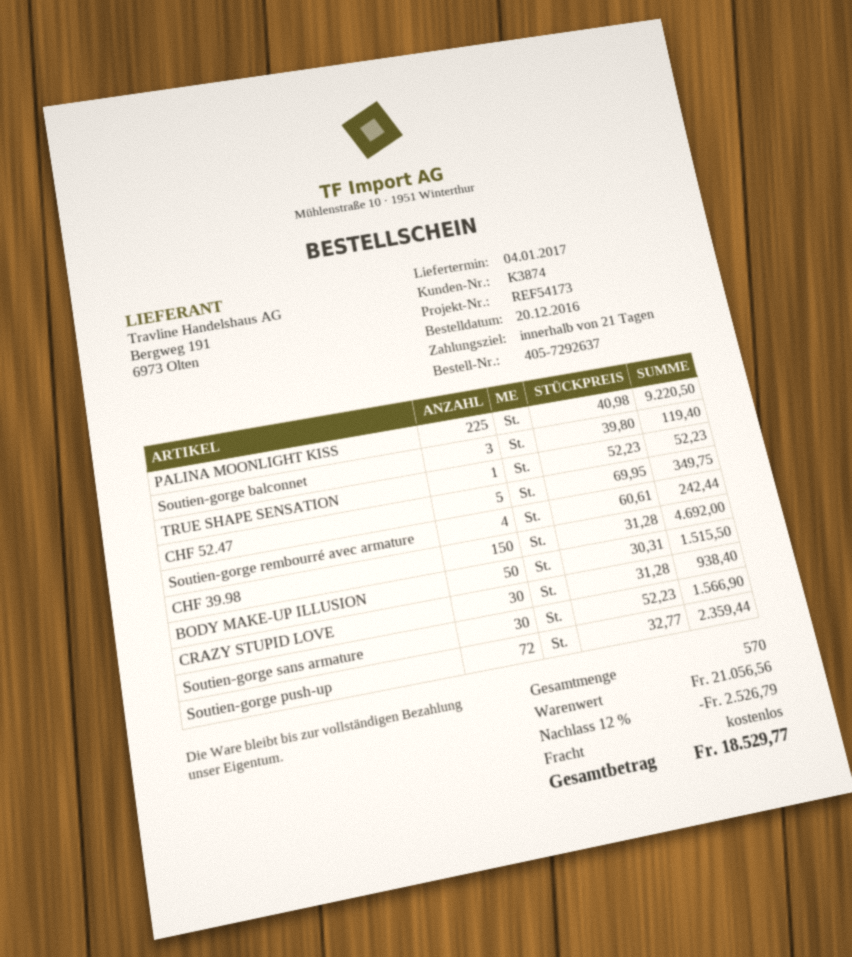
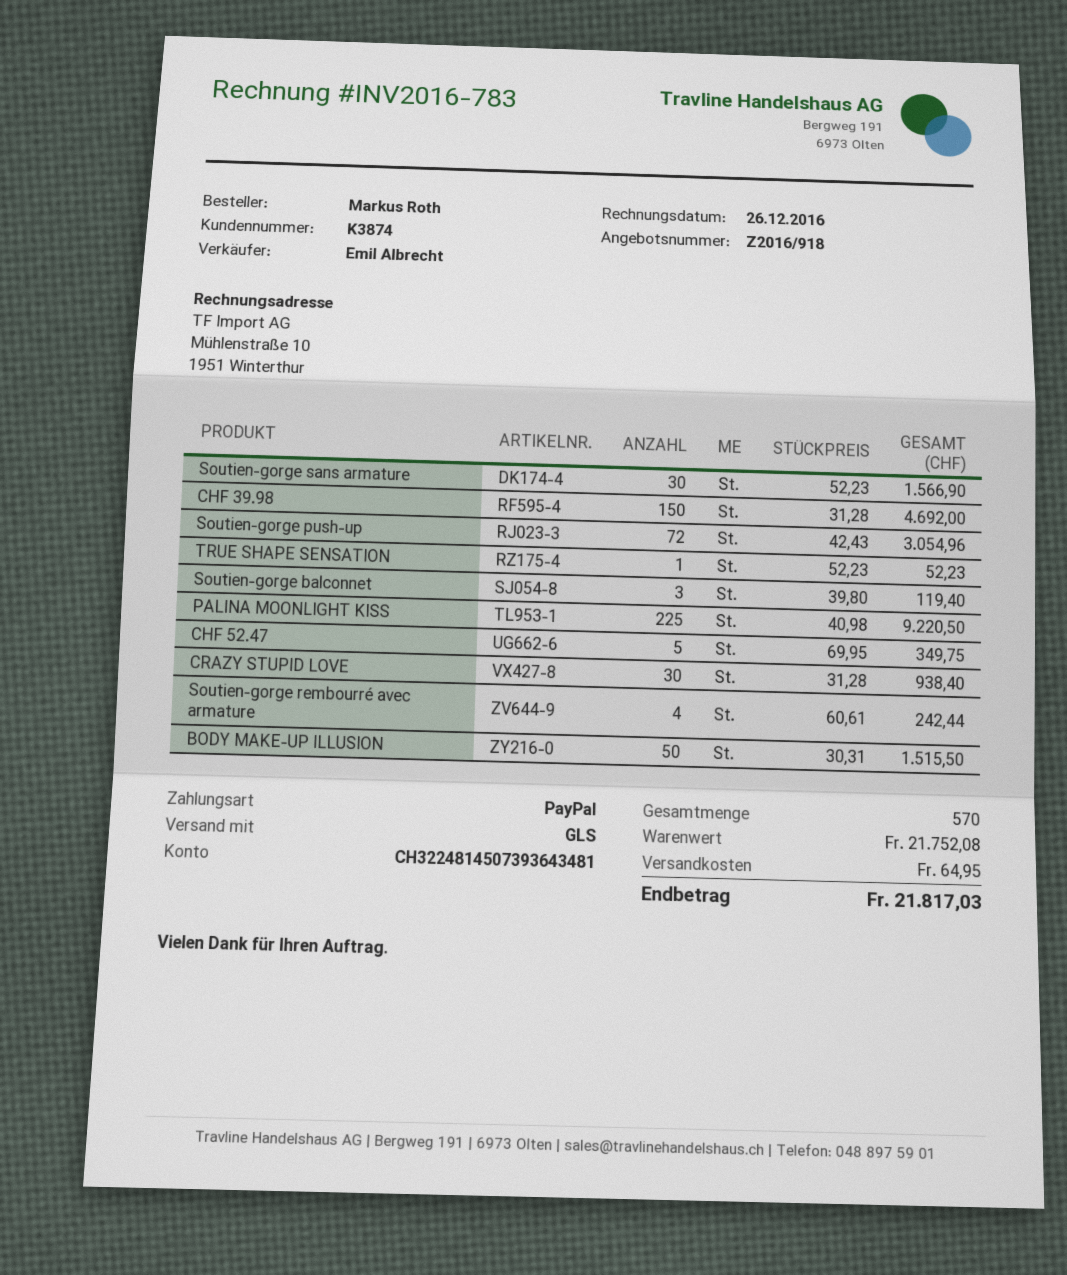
Soutien-gorge push-up: 72 x 32.77 = 2359.44 -> 72 x 42.43 = 3054.96
subtotal: 21056.56 -> 21752.08
discount: 12% = 2526.79 -> none
shipping: 0.00 -> 64.95
total: 18529.77 -> 21817.03

